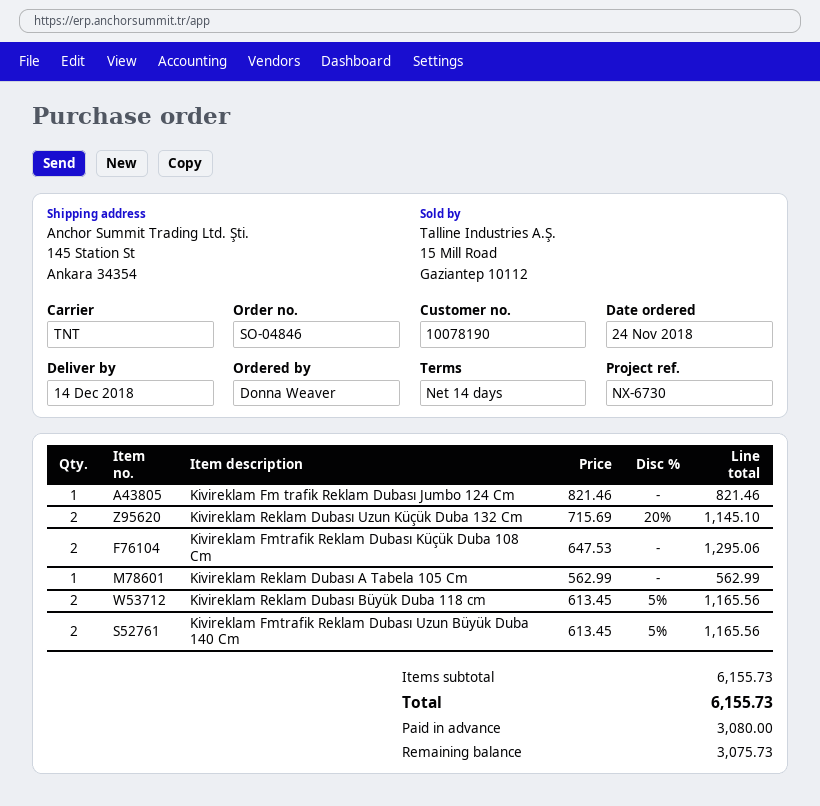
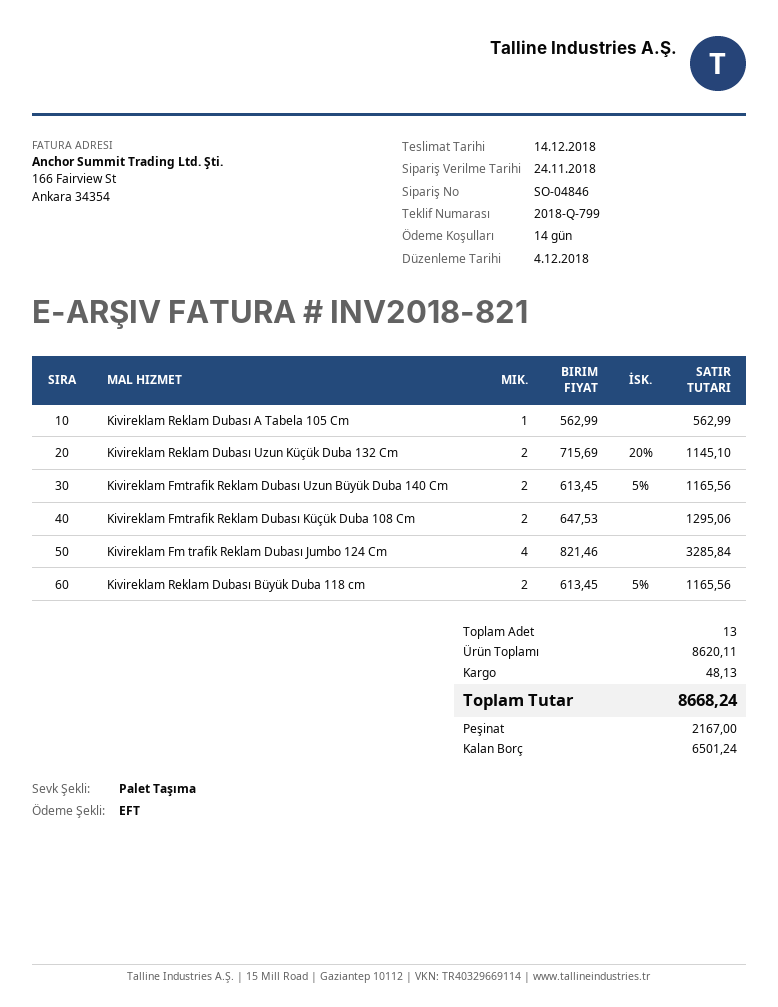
shipping method: TNT -> pallet freight
Kivireklam Fm trafik Reklam Dubası Jumbo 124 Cm: 1 x 821.46 = 821.46 -> 4 x 821.46 = 3285.84
subtotal: 6155.73 -> 8620.11
shipping: none -> 48.13
total: 6155.73 -> 8668.24
deposit: 3080.00 -> 2167.00
balance: 3075.73 -> 6501.24

